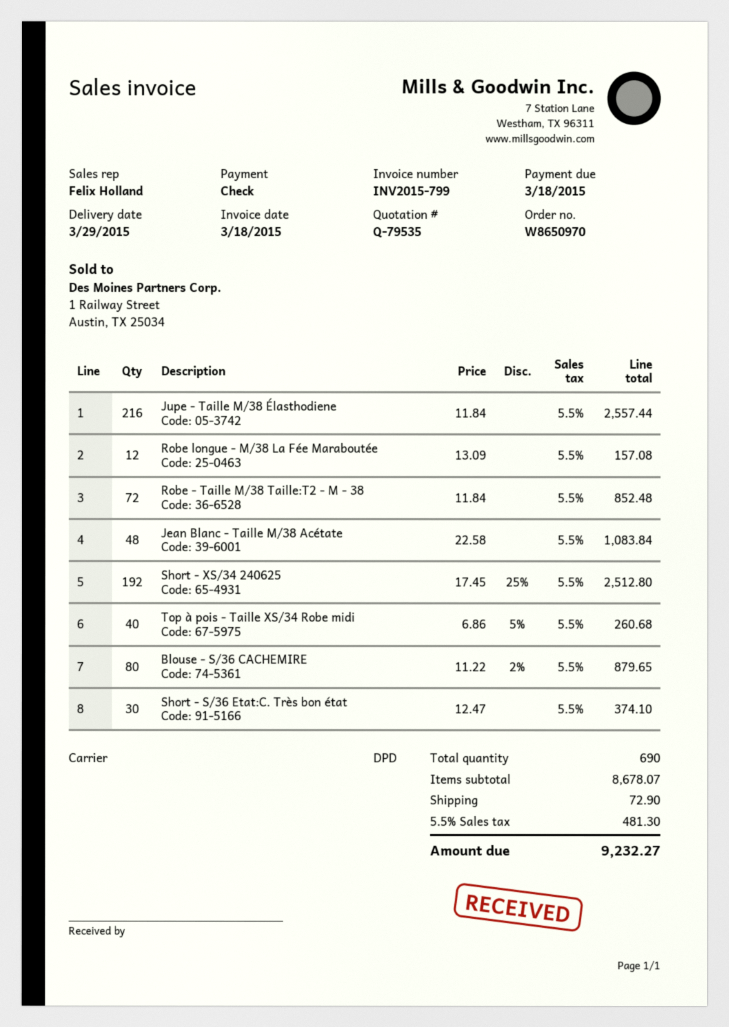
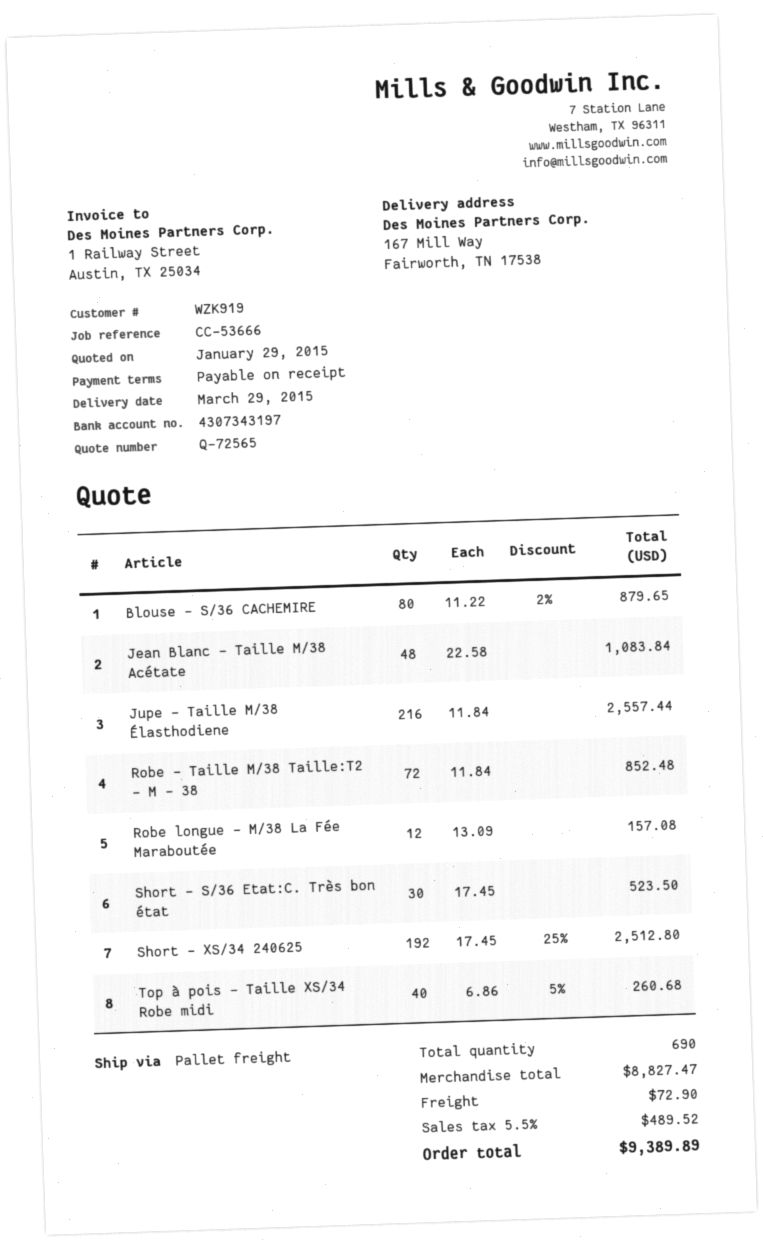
quote number: Q-79535 -> Q-72565
shipping method: DPD -> pallet freight
Short - S/36 Etat:C. Très bon état: 30 x 12.47 = 374.10 -> 30 x 17.45 = 523.50
subtotal: 8678.07 -> 8827.47
tax: 5.5% = 481.30 -> 5.5% = 489.52
total: 9232.27 -> 9389.89

